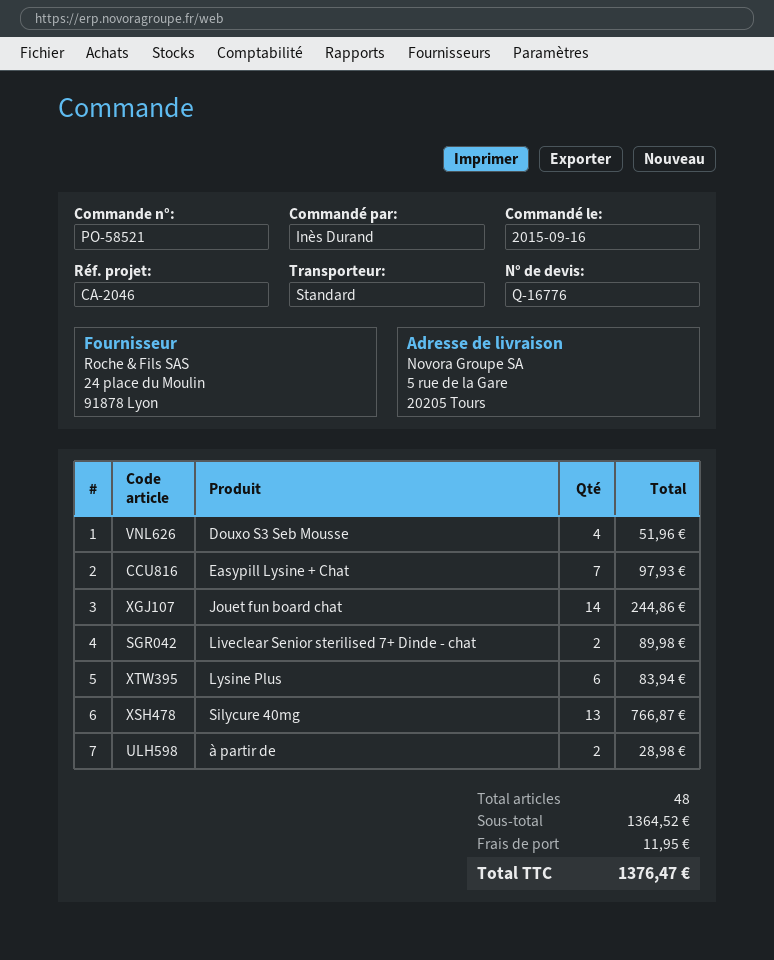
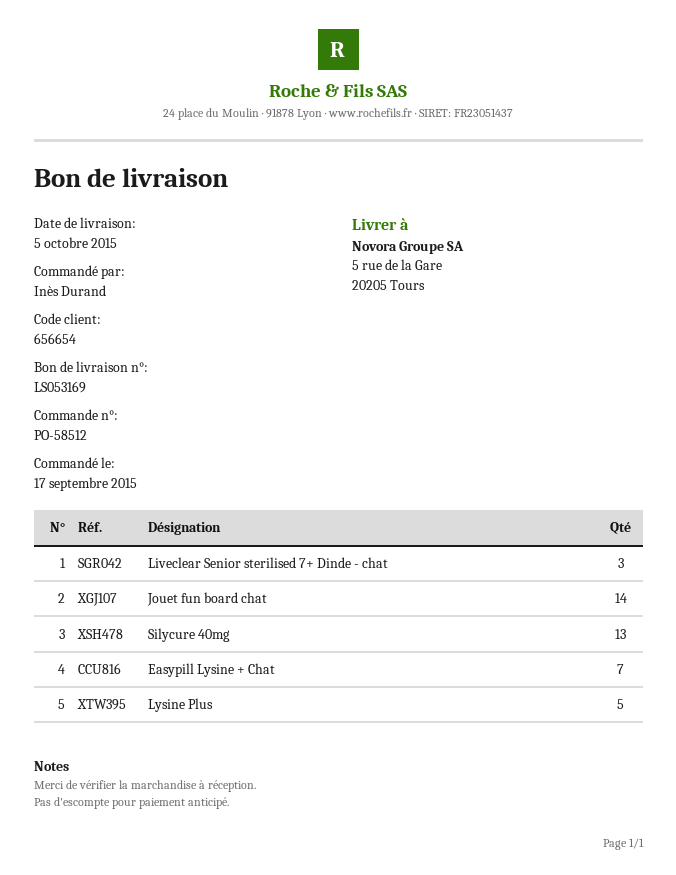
order number: PO-58521 -> PO-58512
order date: 2015-09-16 -> 2015-09-17
Douxo S3 Seb Mousse: 4 -> none
Liveclear Senior sterilised 7+ Dinde - chat: 2 -> 3
Lysine Plus: 6 -> 5
à partir de: 2 -> none

